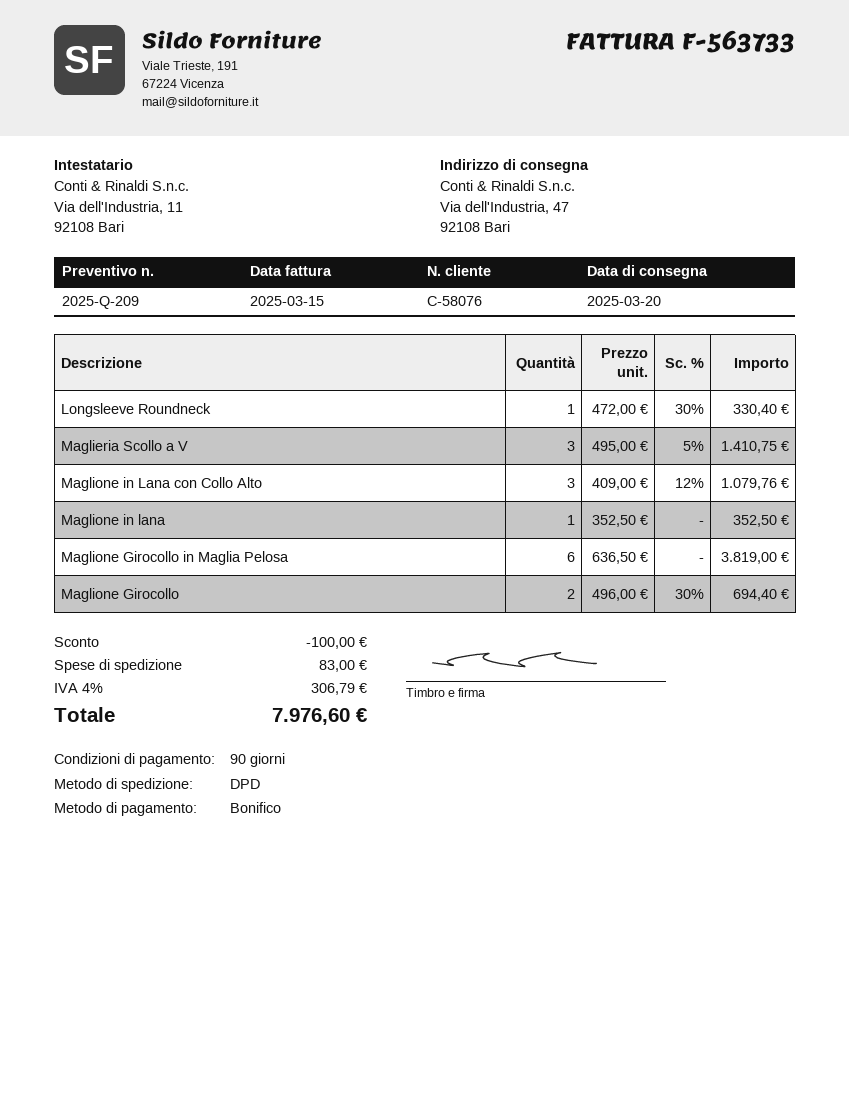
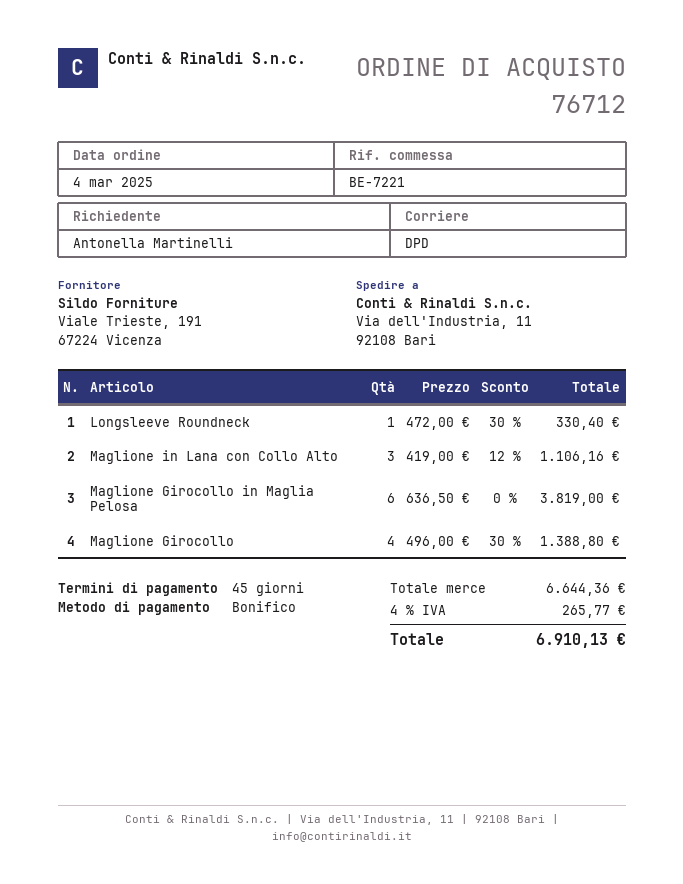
payment terms: 90 days -> 45 days
ship to: Via dell'Industria, 47, 92108 Bari -> Via dell'Industria, 11, 92108 Bari
Maglieria Scollo a V: 3 x 495.00 - 5% = 1410.75 -> none
Maglione in Lana con Collo Alto: 3 x 409.00 - 12% = 1079.76 -> 3 x 419.00 - 12% = 1106.16
Maglione in lana: 1 x 352.50 = 352.50 -> none
Maglione Girocollo: 2 x 496.00 - 30% = 694.40 -> 4 x 496.00 - 30% = 1388.80
discount: 100.00 -> none
shipping: 83.00 -> none
tax: 4% = 306.79 -> 4% = 265.77
total: 7976.60 -> 6910.13

